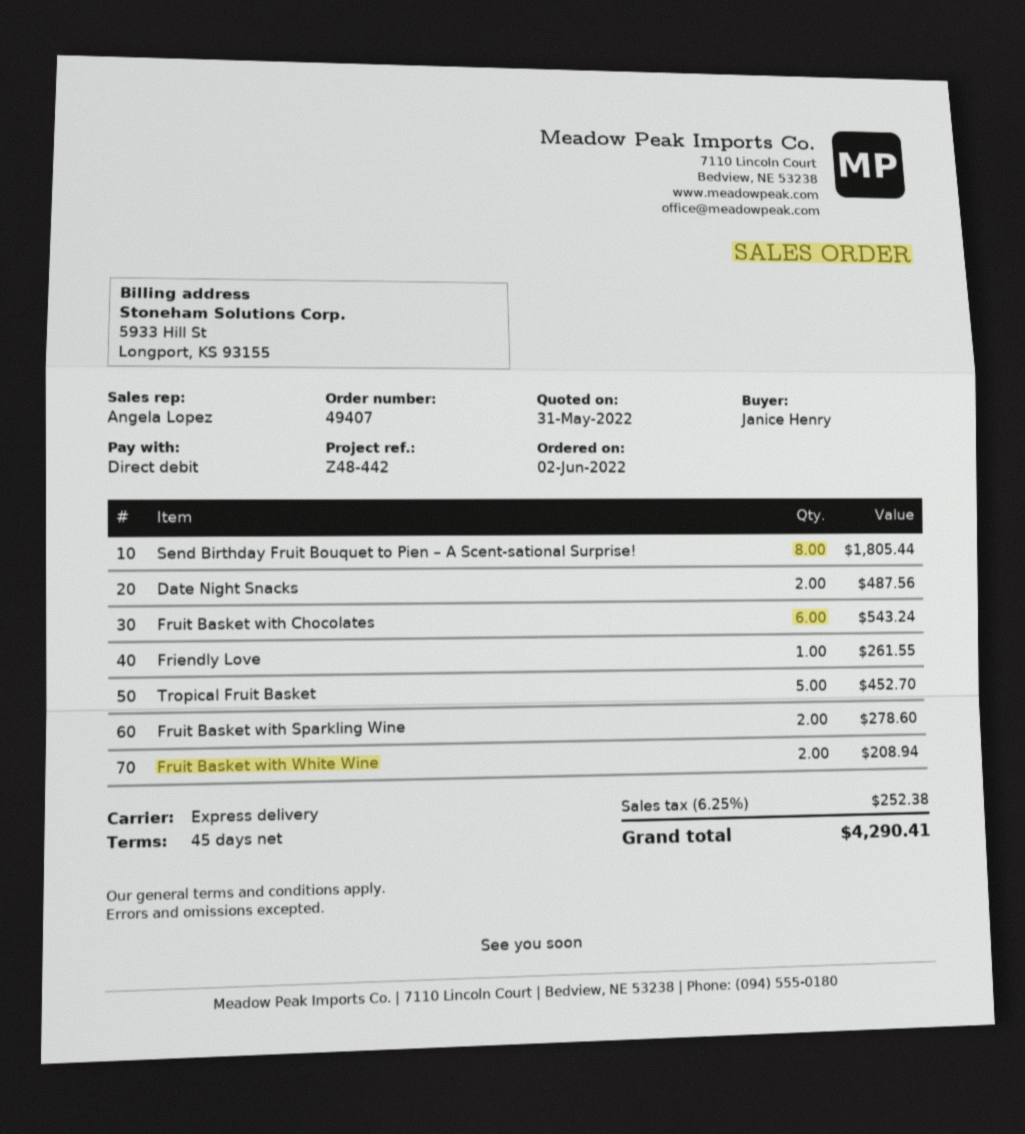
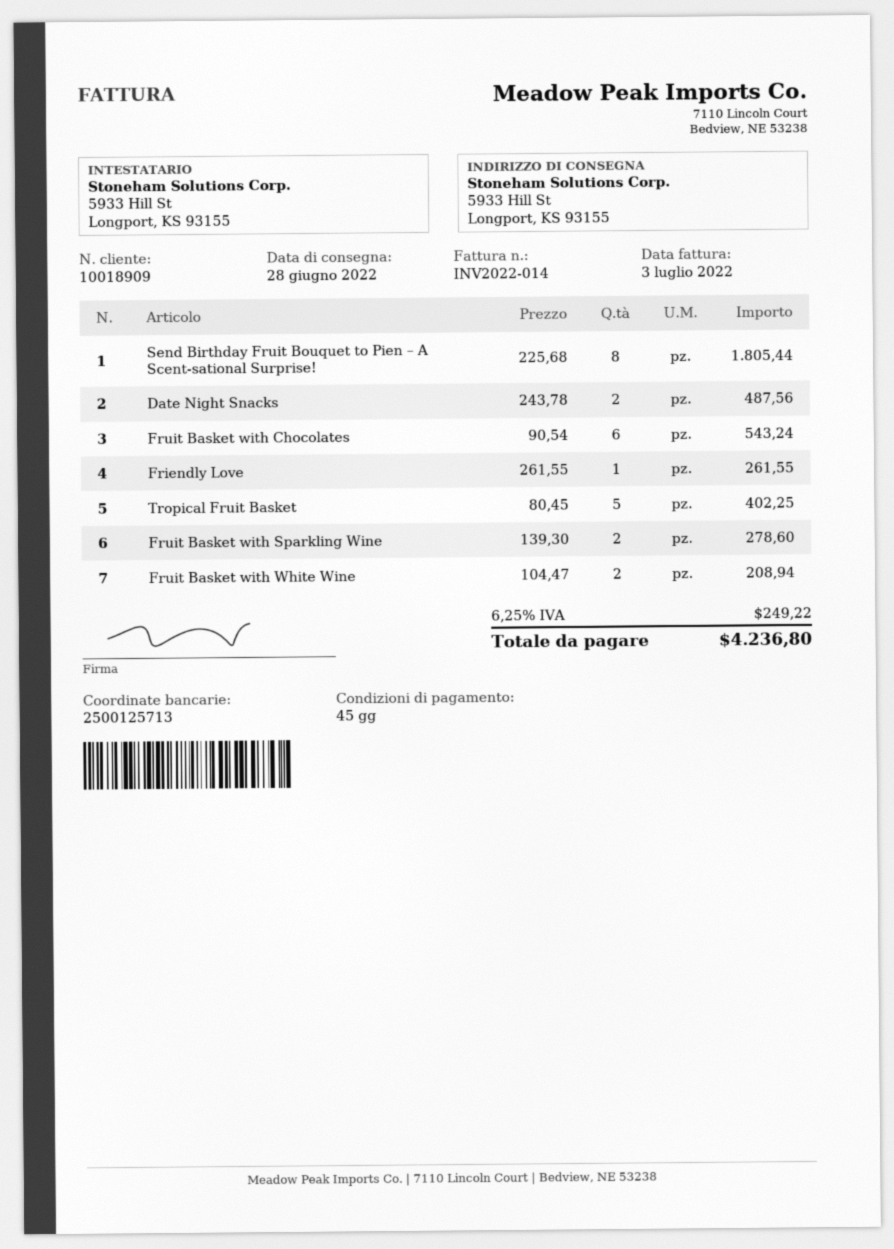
Tropical Fruit Basket: 5 for 452.70 -> 5 for 402.25
tax: 6.25% = 252.38 -> 6.25% = 249.22
total: 4290.41 -> 4236.80

